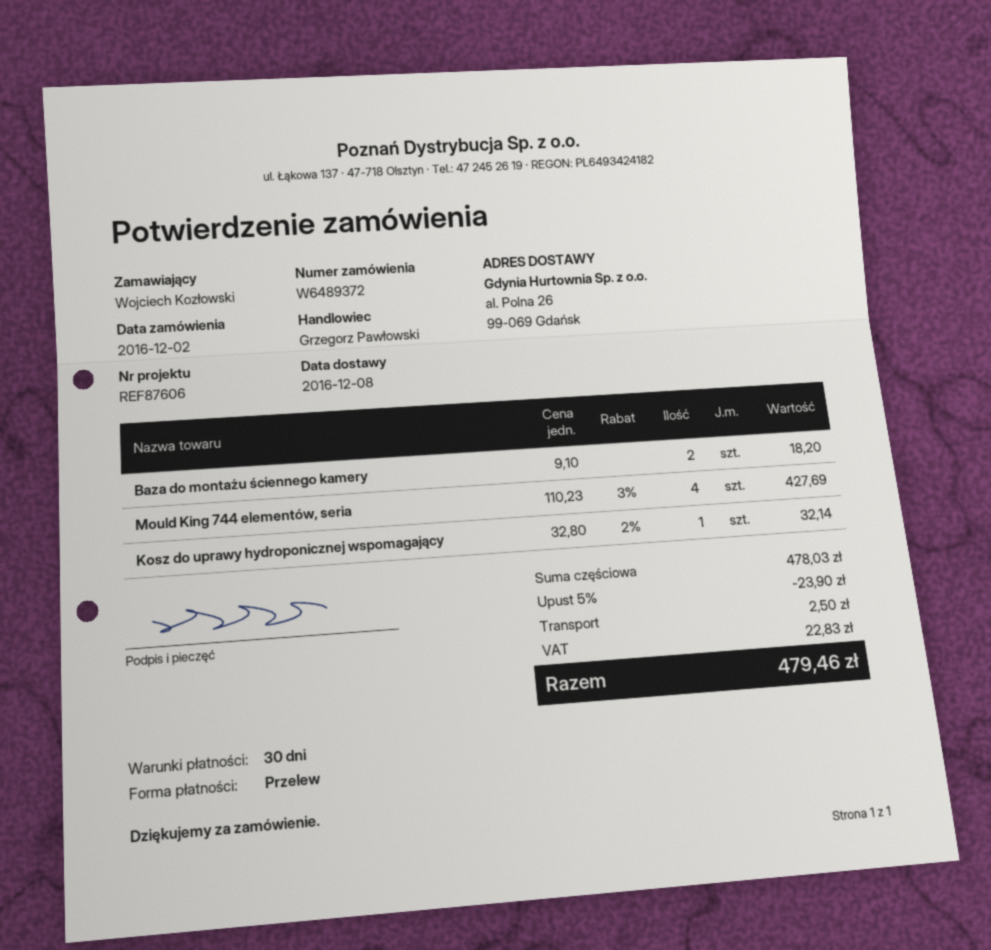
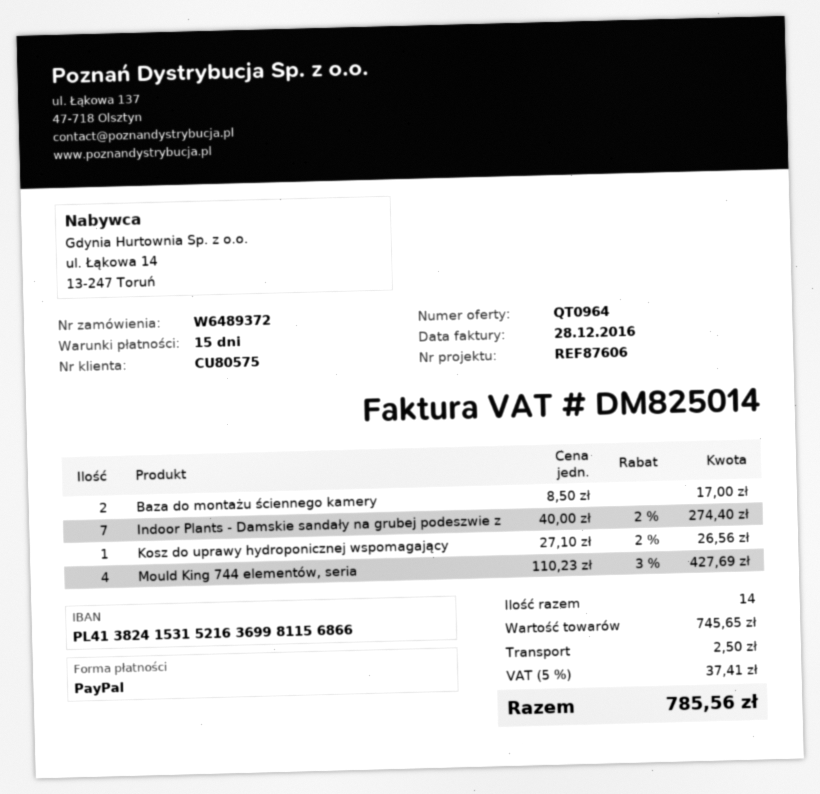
payment terms: 30 days -> 15 days
payment method: bank transfer -> PayPal
Baza do montażu ściennego kamery: 2 x 9.10 = 18.20 -> 2 x 8.50 = 17.00
Kosz do uprawy hydroponicznej wspomagający: 1 x 32.80 - 2% = 32.14 -> 1 x 27.10 - 2% = 26.56
Indoor Plants - Damskie sandały na grubej podeszwie z: none -> 7 x 40.00 - 2% = 274.40
subtotal: 478.03 -> 745.65
discount: 5% = 23.90 -> none
tax: 22.83 -> 37.41
total: 479.46 -> 785.56

